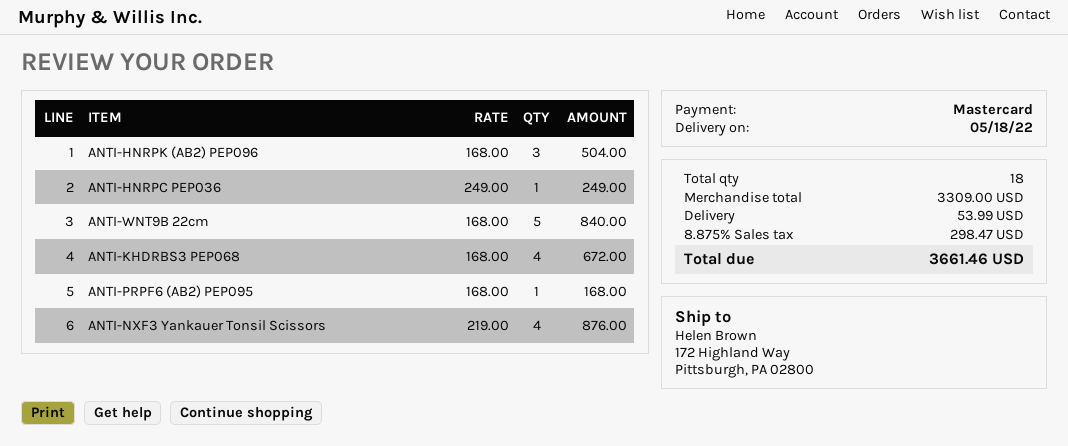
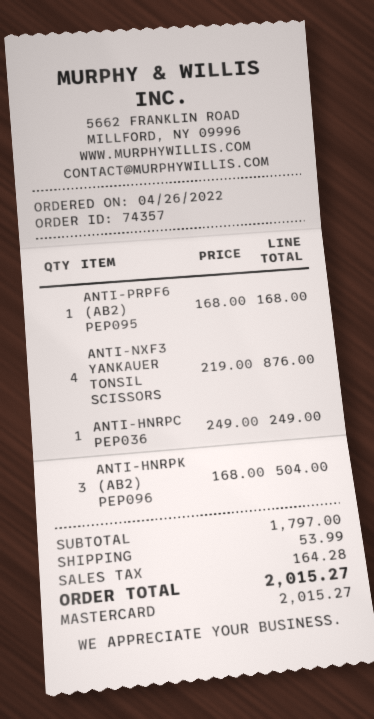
ANTI-WNT9B 22cm: 5 x 168.00 = 840.00 -> none
ANTI-KHDRBS3 PEP068: 4 x 168.00 = 672.00 -> none
subtotal: 3309.00 -> 1797.00
tax: 298.47 -> 164.28
total: 3661.46 -> 2015.27

